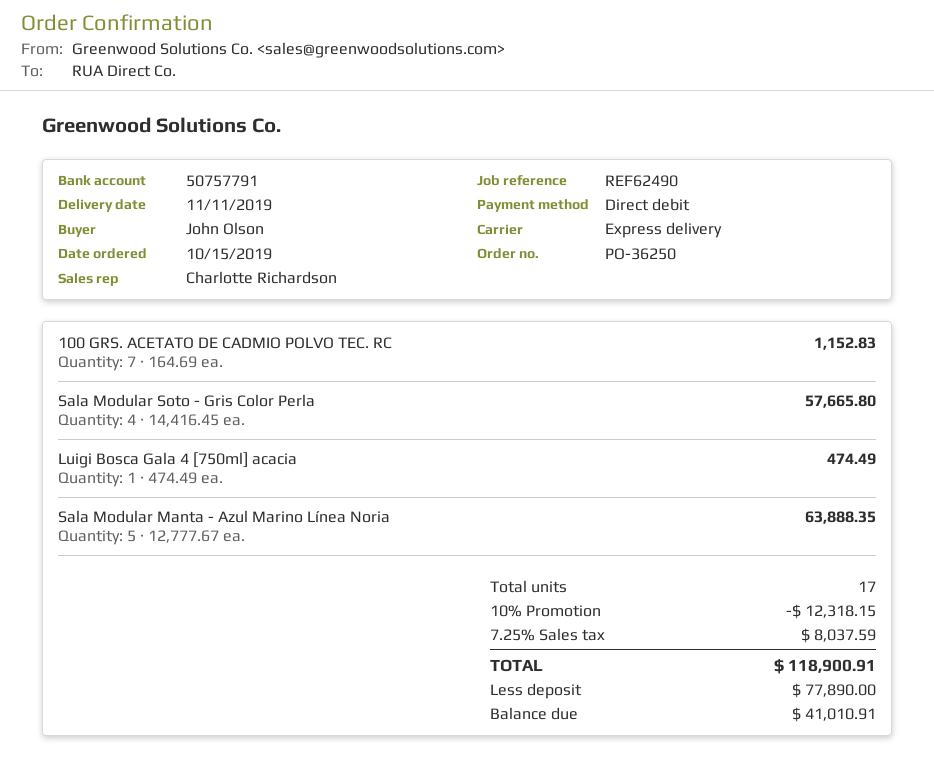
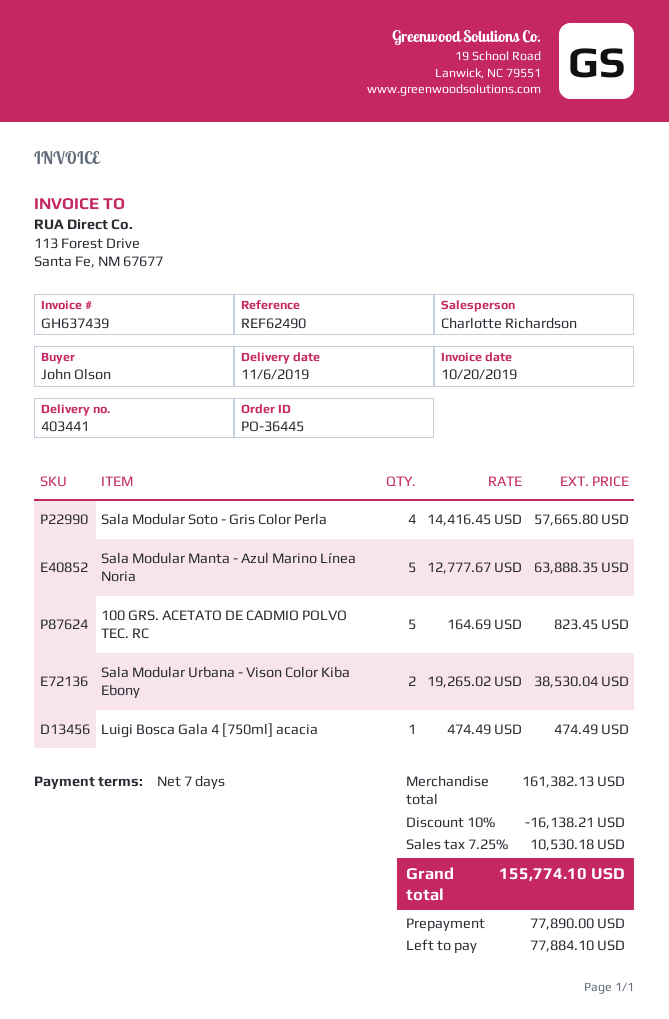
order number: PO-36250 -> PO-36445
delivery date: 2019-11-11 -> 2019-11-06
100 GRS. ACETATO DE CADMIO POLVO TEC. RC: 7 x 164.69 = 1152.83 -> 5 x 164.69 = 823.45
Sala Modular Urbana - Vison Color Kiba Ebony: none -> 2 x 19265.02 = 38530.04
discount: 10% = 12318.15 -> 10% = 16138.21
tax: 7.25% = 8037.59 -> 7.25% = 10530.18
total: 118900.91 -> 155774.10
balance: 41010.91 -> 77884.10

